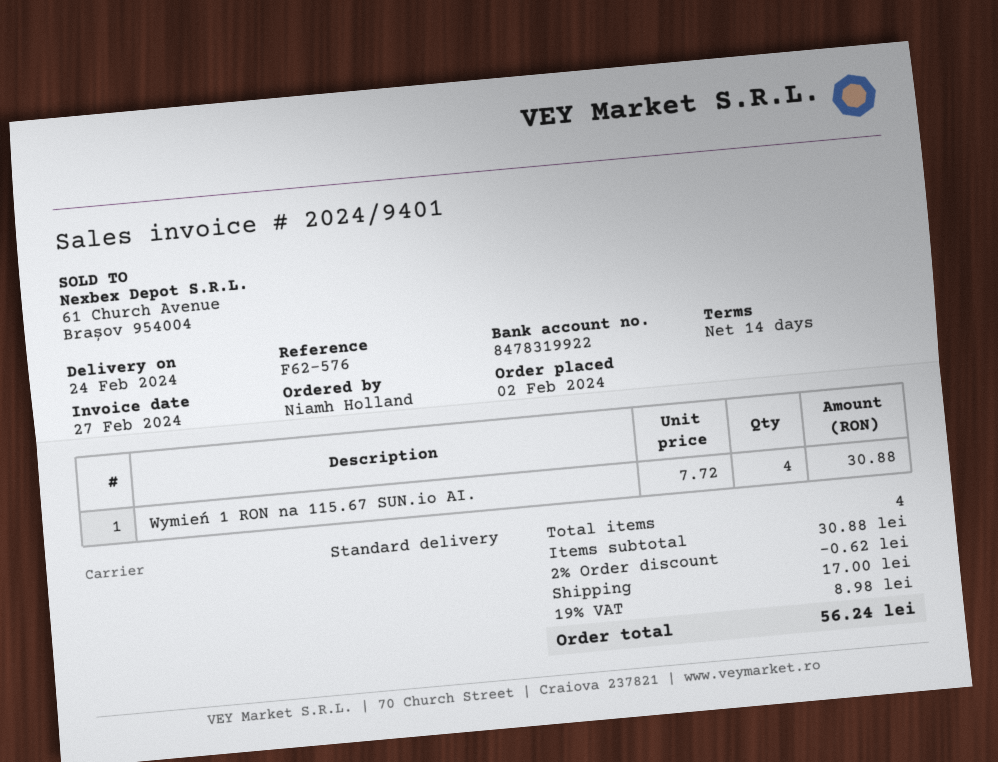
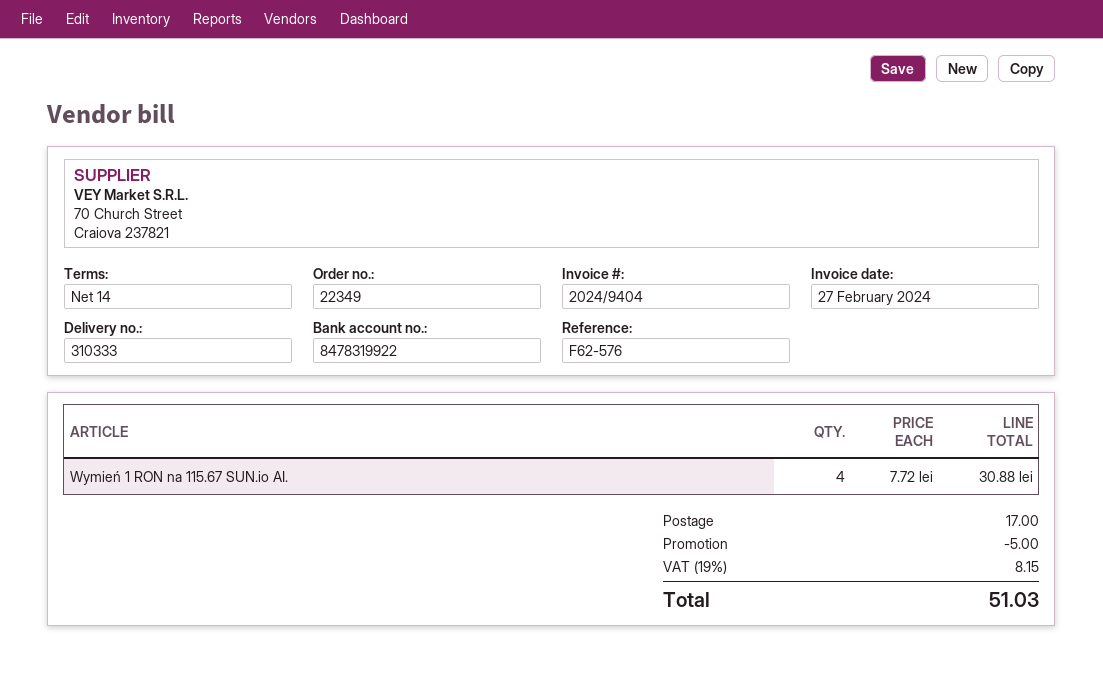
invoice number: 2024/9401 -> 2024/9404
discount: 0.62 -> 5.00
tax: 19% = 8.98 -> 19% = 8.15
total: 56.24 -> 51.03

